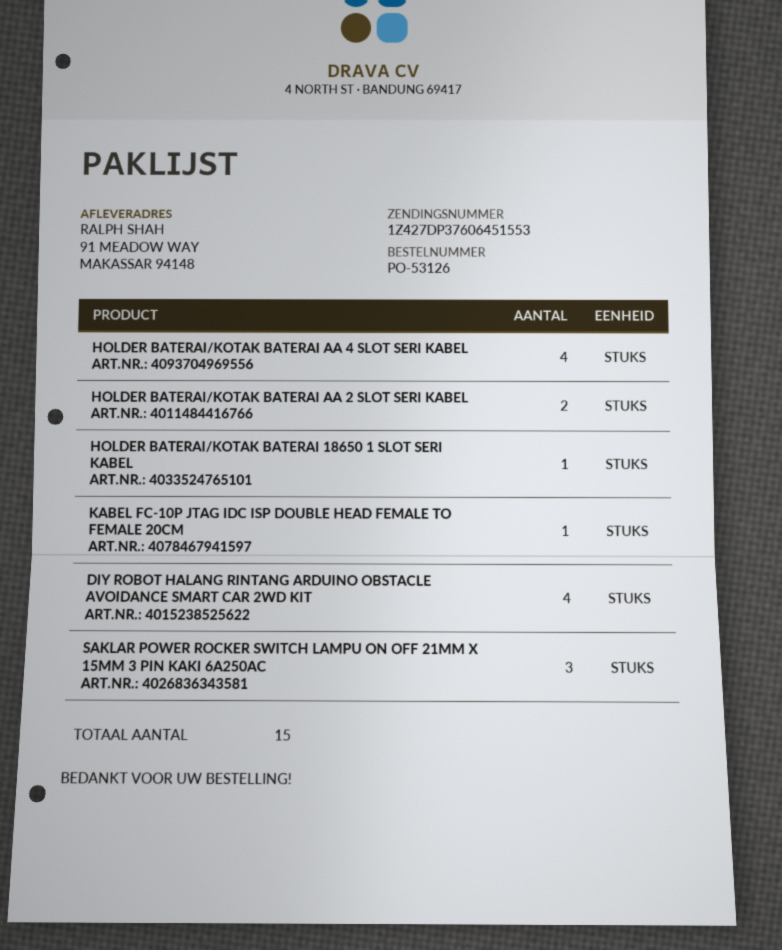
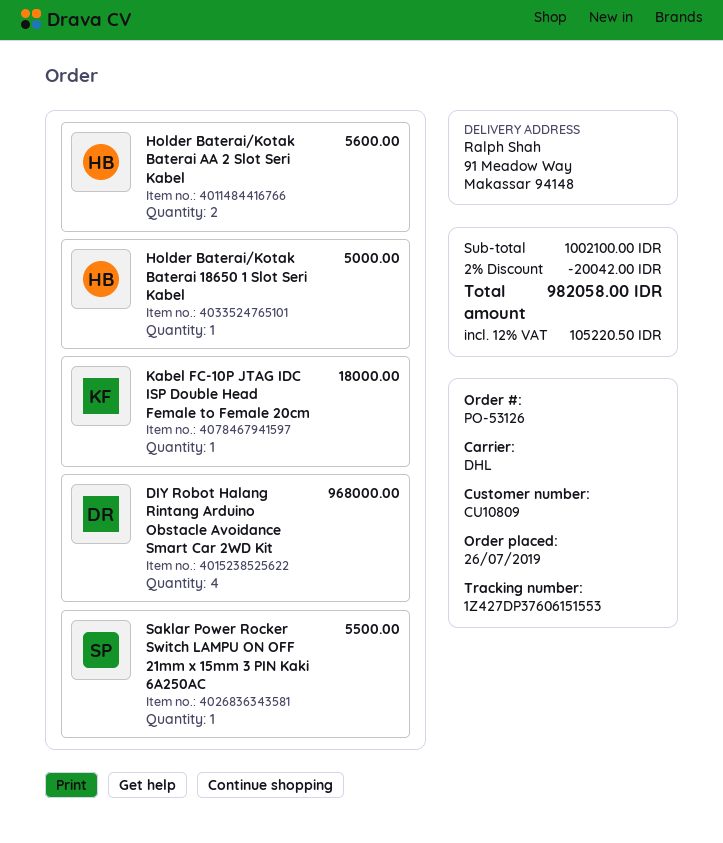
tracking number: 1Z427DP37606451553 -> 1Z427DP37606151553
HOLDER BATERAI/KOTAK BATERAI AA 4 SLOT SERI KABEL: 4 -> none
SAKLAR POWER ROCKER SWITCH LAMPU ON OFF 21MM X 15MM 3 PIN KAKI 6A250AC: 3 -> 1

